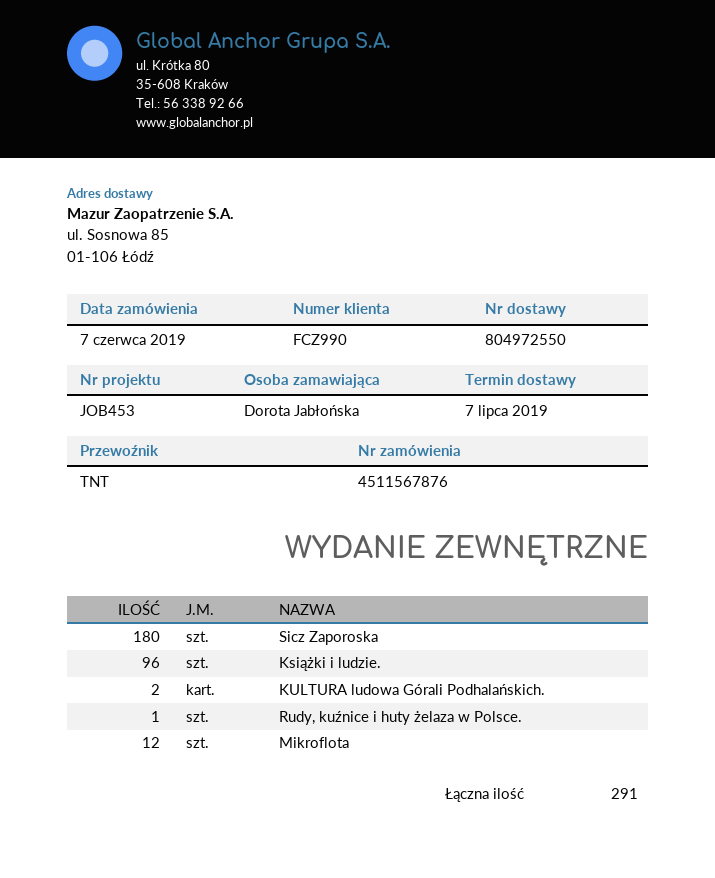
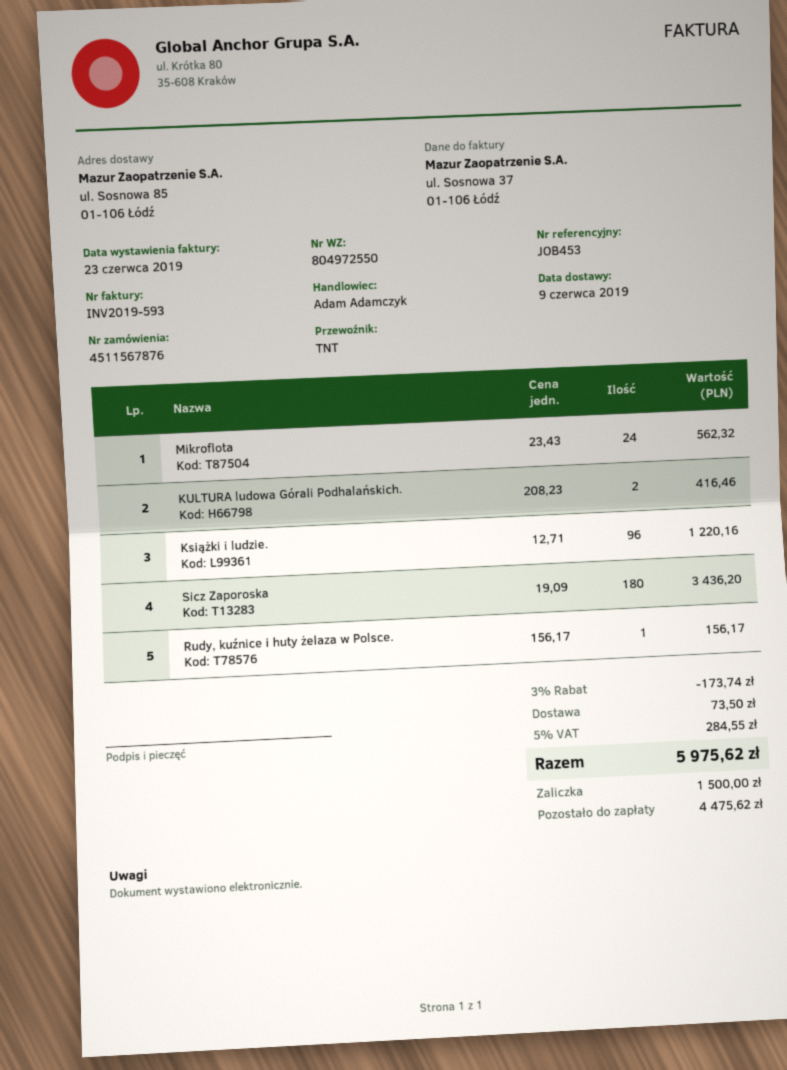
delivery date: 2019-07-07 -> 2019-06-09
Mikroflota: 12 -> 24

